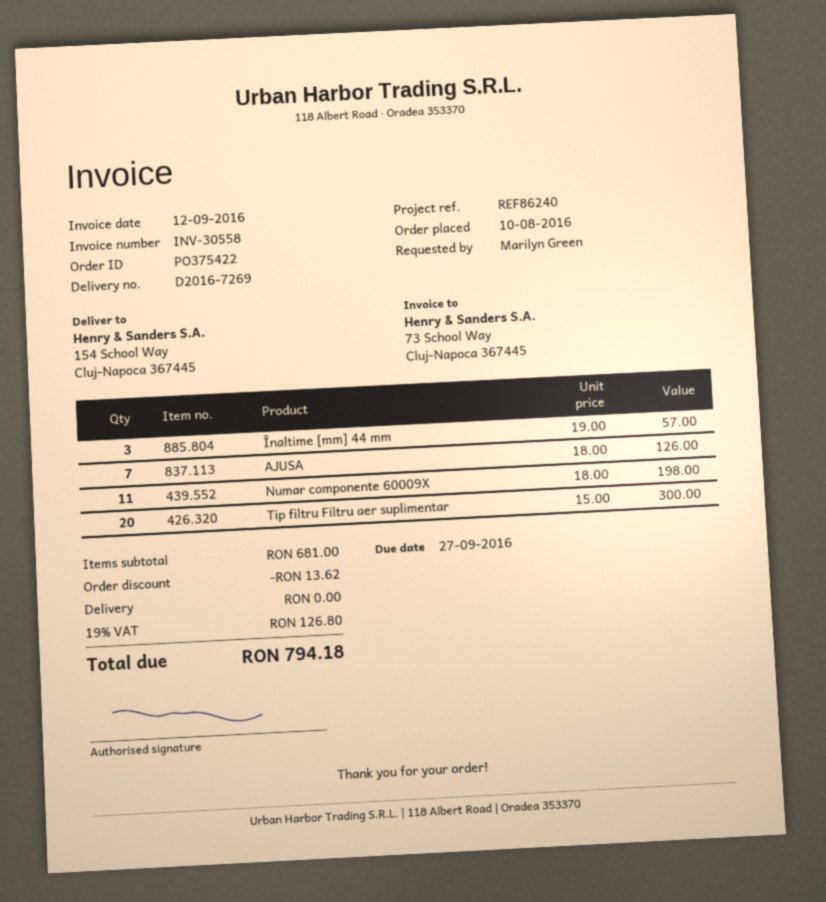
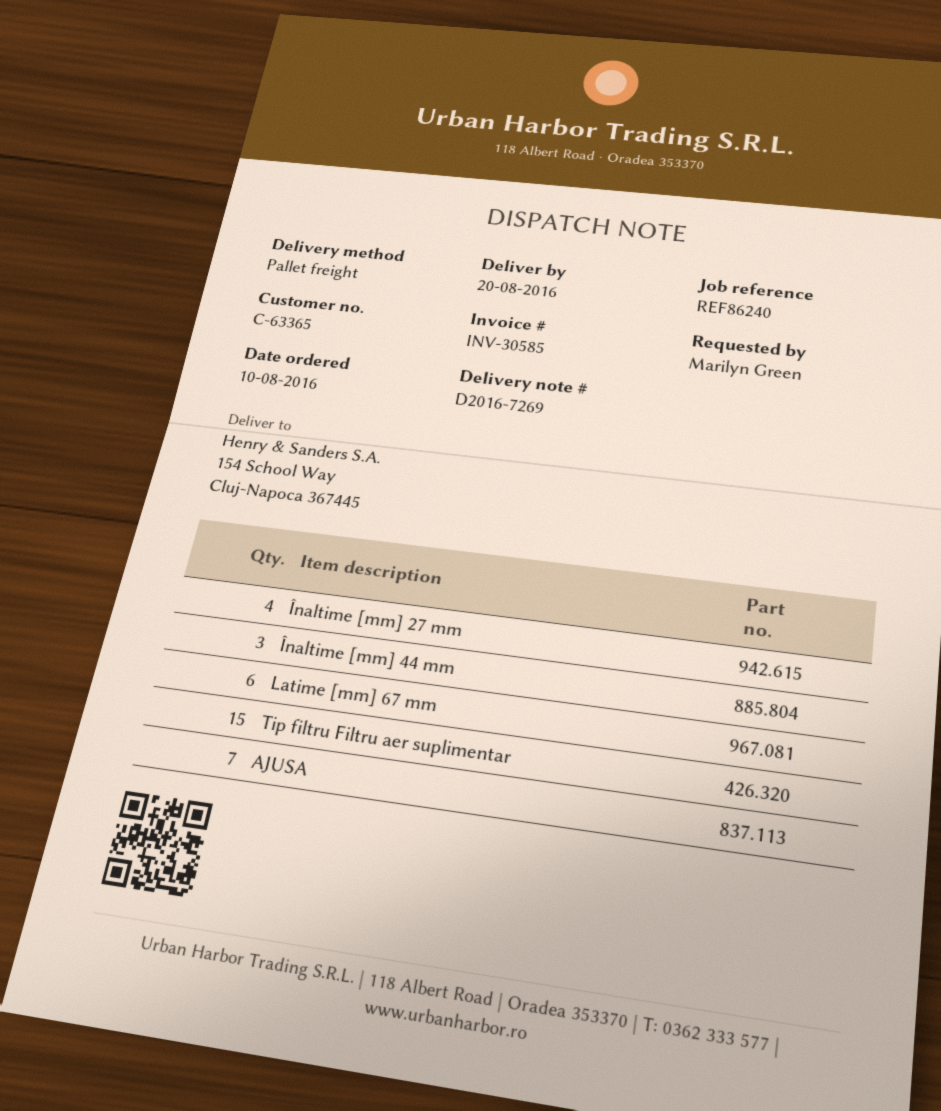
invoice number: INV-30558 -> INV-30585
Numar componente 60009X: 11 -> none
Tip filtru Filtru aer suplimentar: 20 -> 15
Înaltime [mm] 27 mm: none -> 4
Latime [mm] 67 mm: none -> 6

